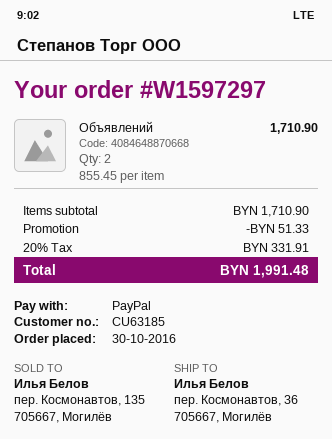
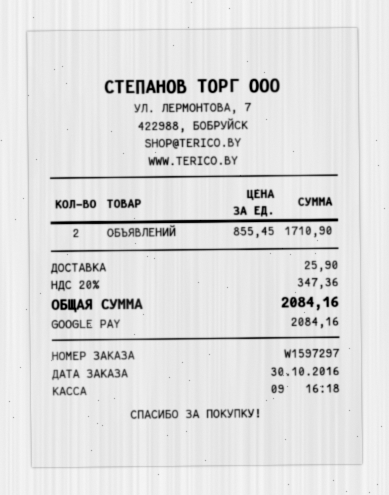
payment method: PayPal -> Google Pay
discount: 51.33 -> none
shipping: none -> 25.90
tax: 20% = 331.91 -> 20% = 347.36
total: 1991.48 -> 2084.16

